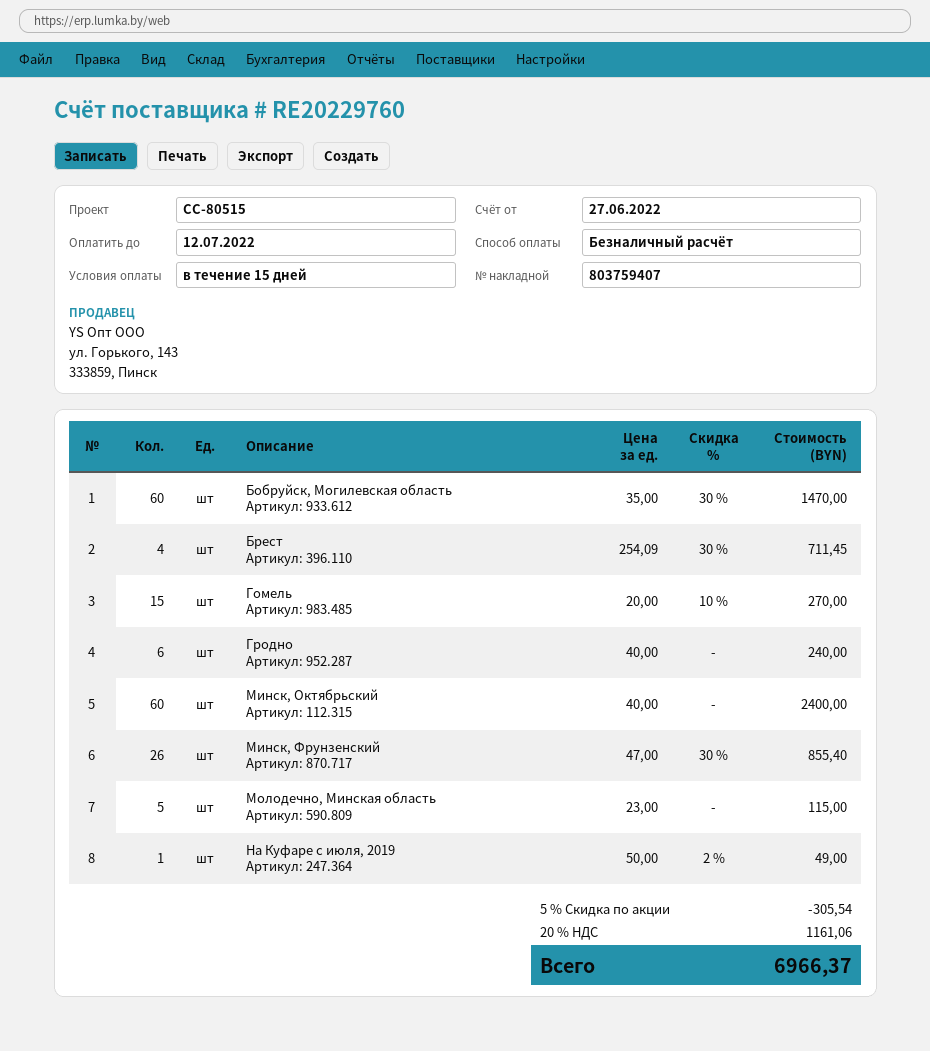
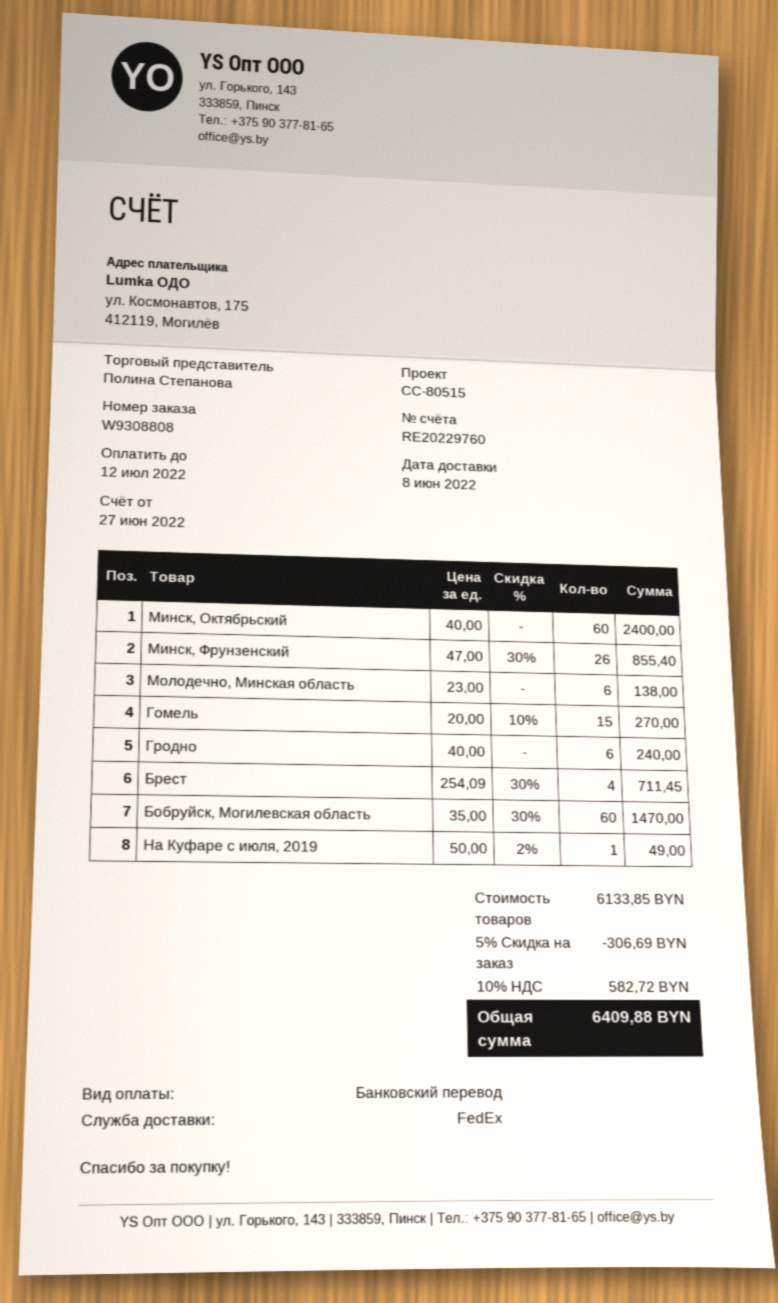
Молодечно, Минская область: 5 x 23.00 = 115.00 -> 6 x 23.00 = 138.00
discount: 5% = 305.54 -> 5% = 306.69
tax: 20% = 1161.06 -> 10% = 582.72
total: 6966.37 -> 6409.88

